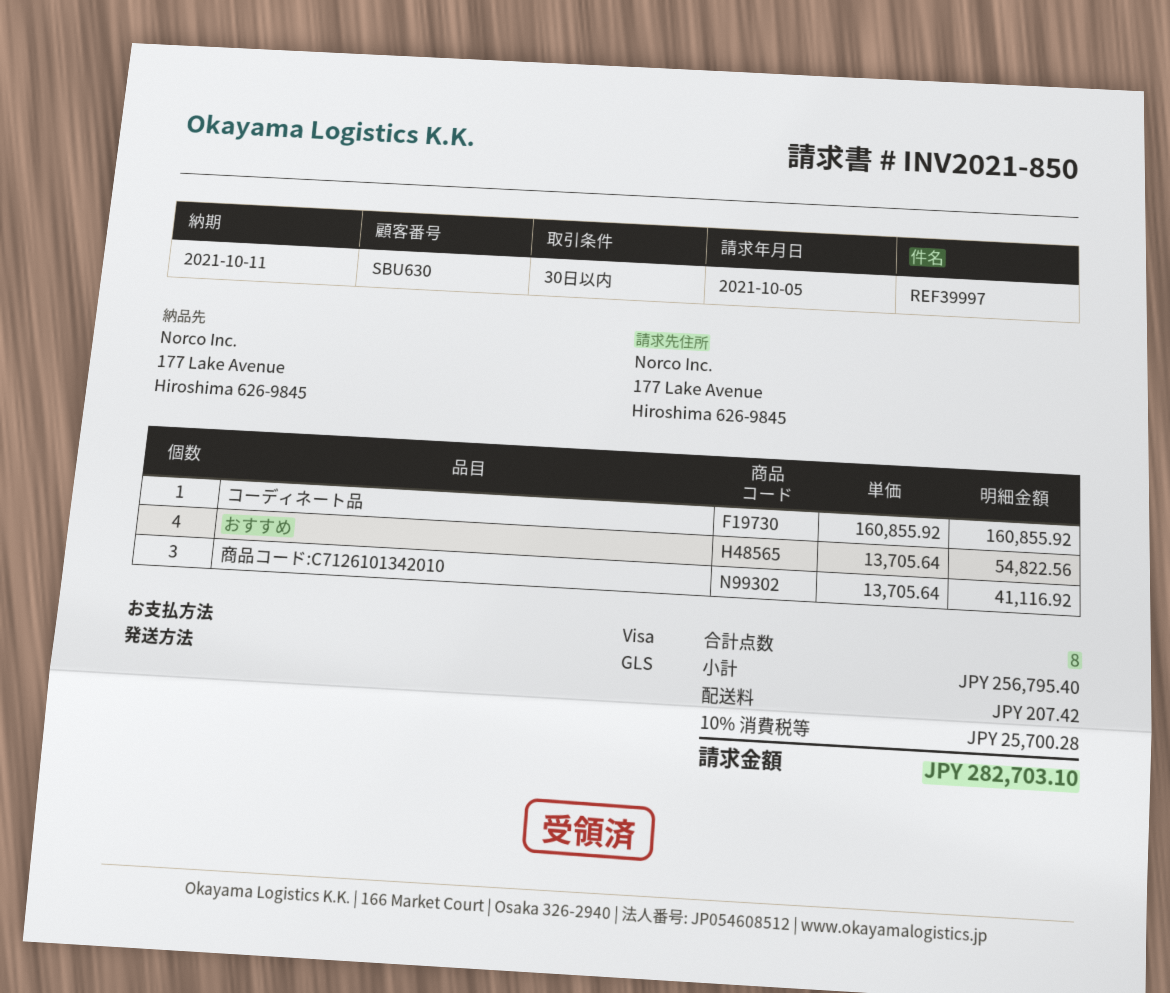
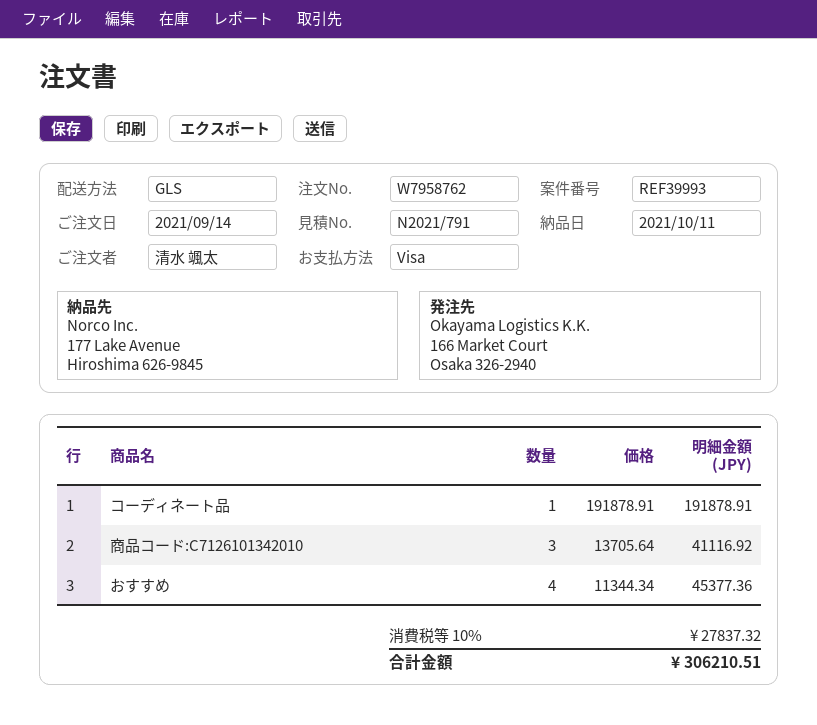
reference: REF39997 -> REF39993
コーディネート品: 1 x 160855.92 = 160855.92 -> 1 x 191878.91 = 191878.91
おすすめ: 4 x 13705.64 = 54822.56 -> 4 x 11344.34 = 45377.36
shipping: 207.42 -> none
tax: 10% = 25700.28 -> 10% = 27837.32
total: 282703.10 -> 306210.51

